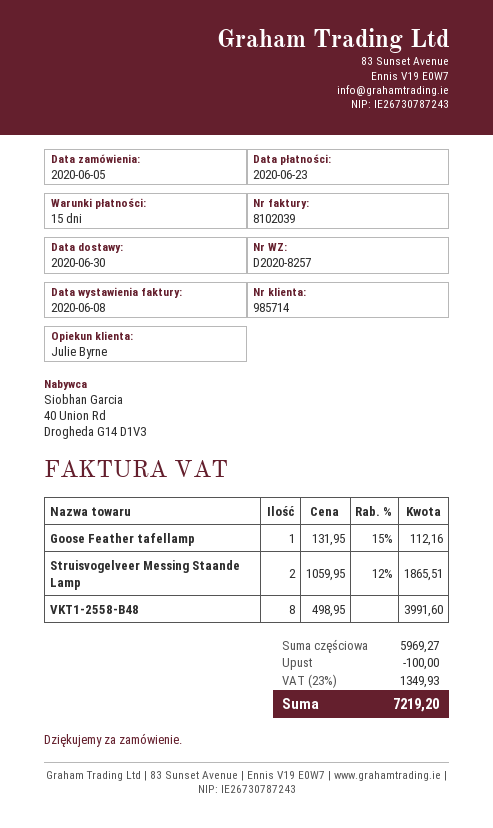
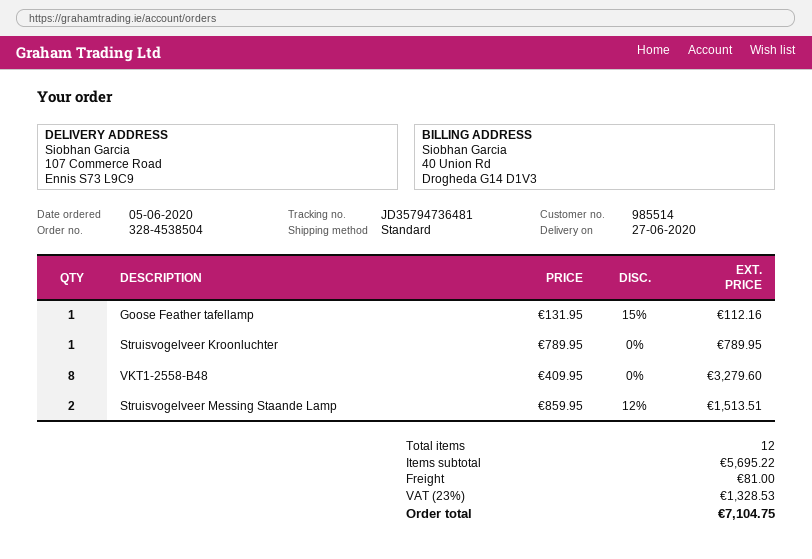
delivery date: 2020-06-30 -> 2020-06-27
customer number: 985714 -> 985514
Struisvogelveer Messing Staande Lamp: 2 x 1059.95 - 12% = 1865.51 -> 2 x 859.95 - 12% = 1513.51
VKT1-2558-B48: 8 x 498.95 = 3991.60 -> 8 x 409.95 = 3279.60
Struisvogelveer Kroonluchter: none -> 1 x 789.95 = 789.95
subtotal: 5969.27 -> 5695.22
discount: 100.00 -> none
shipping: none -> 81.00
tax: 23% = 1349.93 -> 23% = 1328.53
total: 7219.20 -> 7104.75

